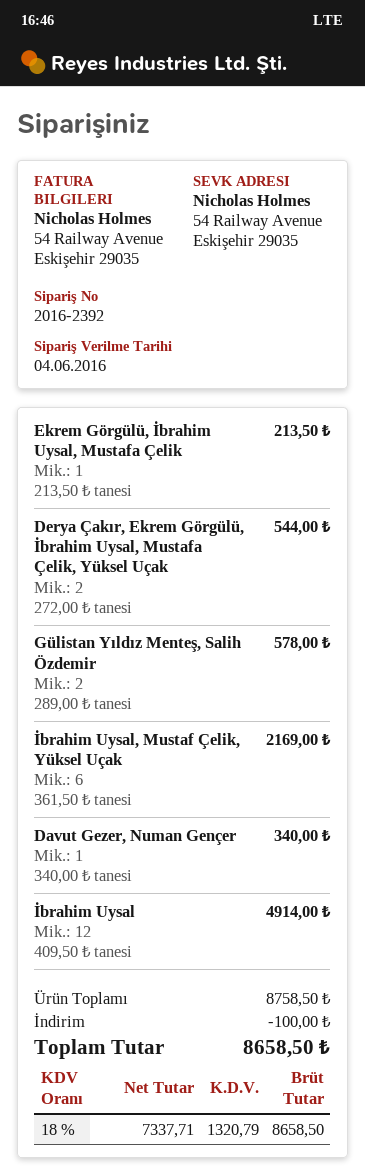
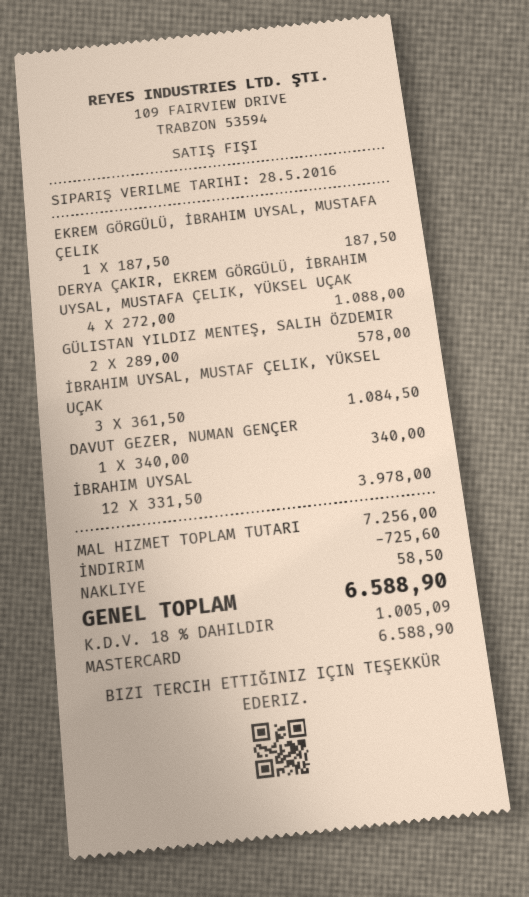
order date: 2016-06-04 -> 2016-05-28
Ekrem Görgülü, İbrahim Uysal, Mustafa Çelik: 1 x 213.50 = 213.50 -> 1 x 187.50 = 187.50
Derya Çakır, Ekrem Görgülü, İbrahim Uysal, Mustafa Çelik, Yüksel Uçak: 2 x 272.00 = 544.00 -> 4 x 272.00 = 1088.00
İbrahim Uysal, Mustaf Çelik, Yüksel Uçak: 6 x 361.50 = 2169.00 -> 3 x 361.50 = 1084.50
İbrahim Uysal: 12 x 409.50 = 4914.00 -> 12 x 331.50 = 3978.00
subtotal: 8758.50 -> 7256.00
discount: 100.00 -> 725.60
shipping: none -> 58.50
tax: 18% = 1320.79 -> 18% = 1005.09
total: 8658.50 -> 6588.90

